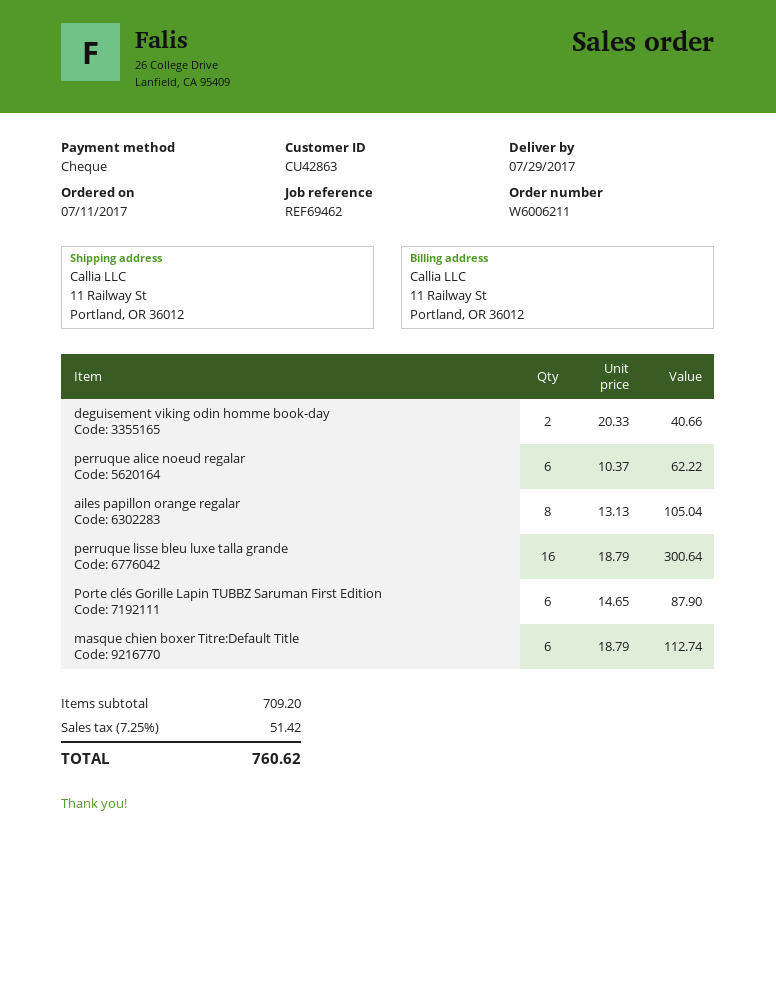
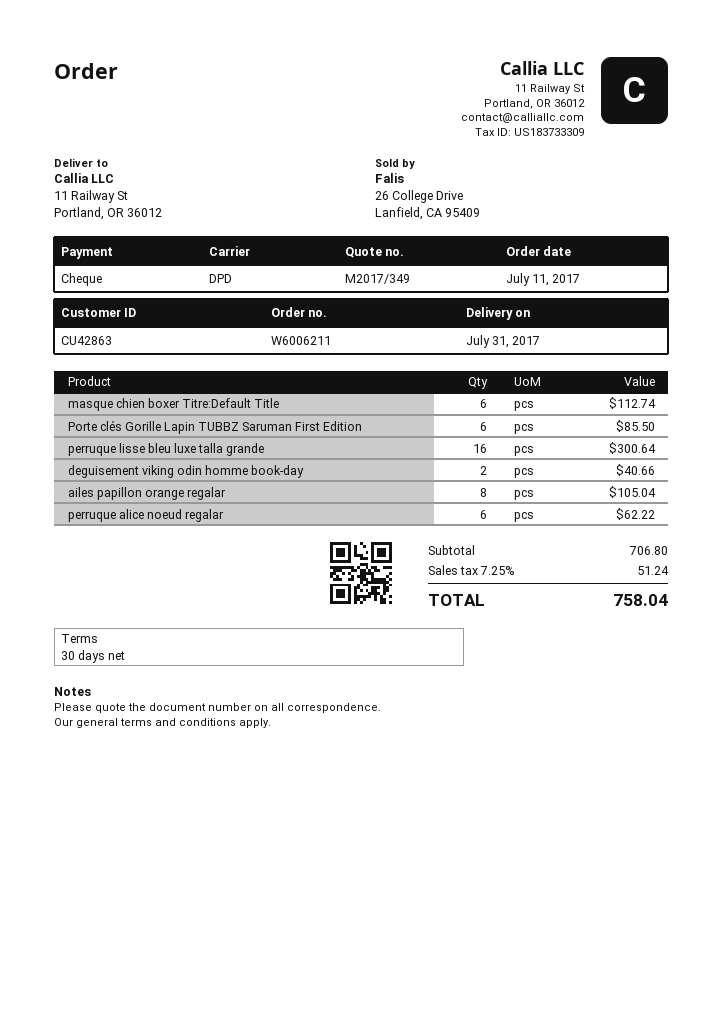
delivery date: 2017-07-29 -> 2017-07-31
Porte clés Gorille Lapin TUBBZ Saruman First Edition: 6 for 87.90 -> 6 for 85.50
subtotal: 709.20 -> 706.80
tax: 7.25% = 51.42 -> 7.25% = 51.24
total: 760.62 -> 758.04

